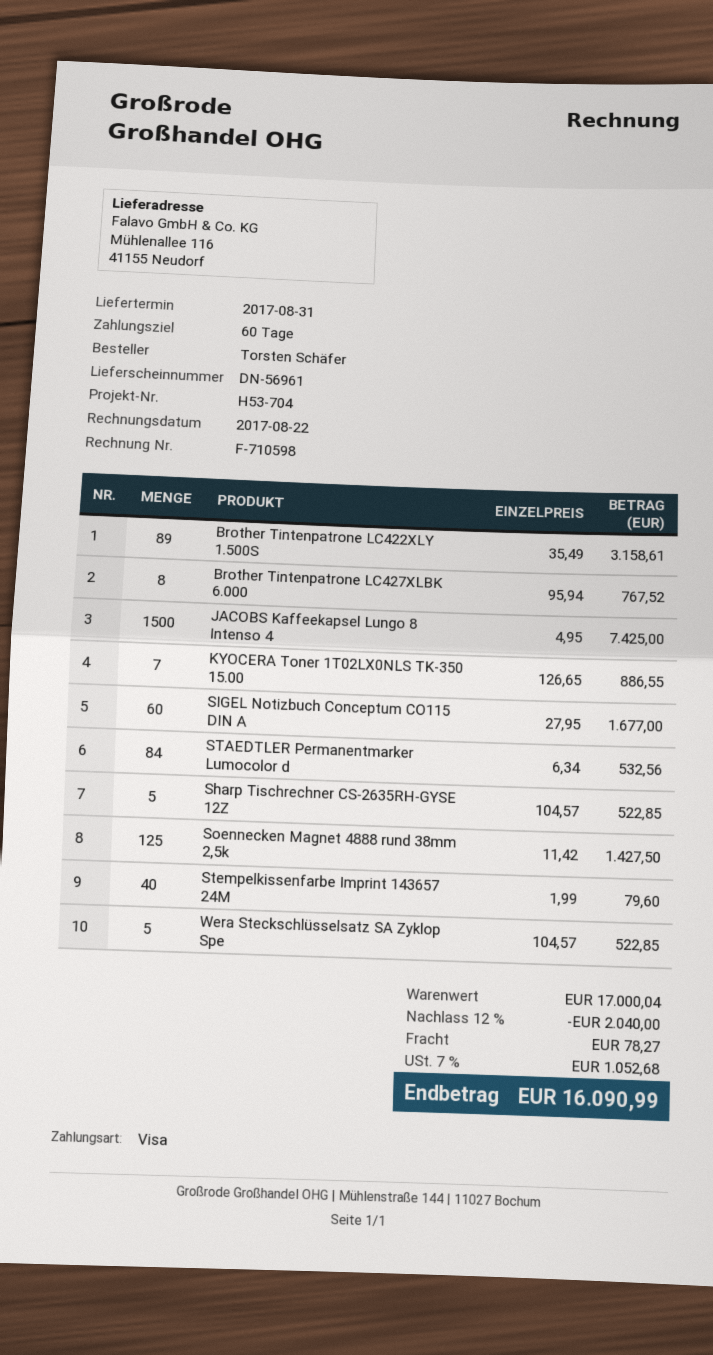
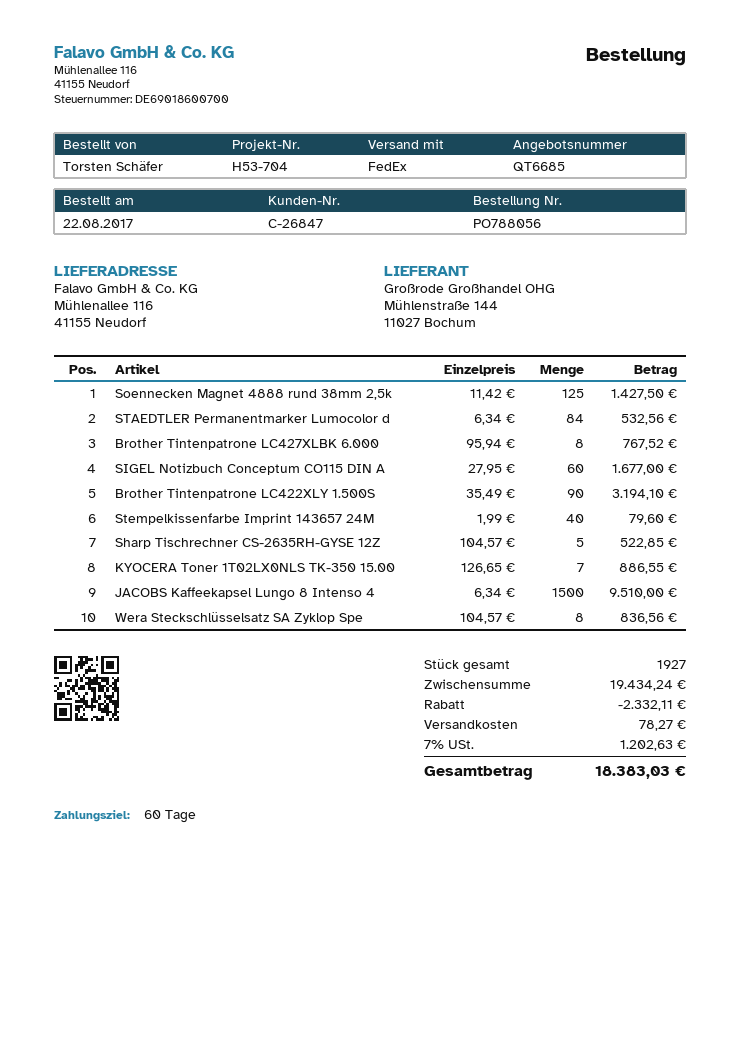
Brother Tintenpatrone LC422XLY 1.500S: 89 x 35.49 = 3158.61 -> 90 x 35.49 = 3194.10
JACOBS Kaffeekapsel Lungo 8 Intenso 4: 1500 x 4.95 = 7425.00 -> 1500 x 6.34 = 9510.00
Wera Steckschlüsselsatz SA Zyklop Spe: 5 x 104.57 = 522.85 -> 8 x 104.57 = 836.56
subtotal: 17000.04 -> 19434.24
discount: 2040.00 -> 2332.11
tax: 7% = 1052.68 -> 7% = 1202.63
total: 16090.99 -> 18383.03

